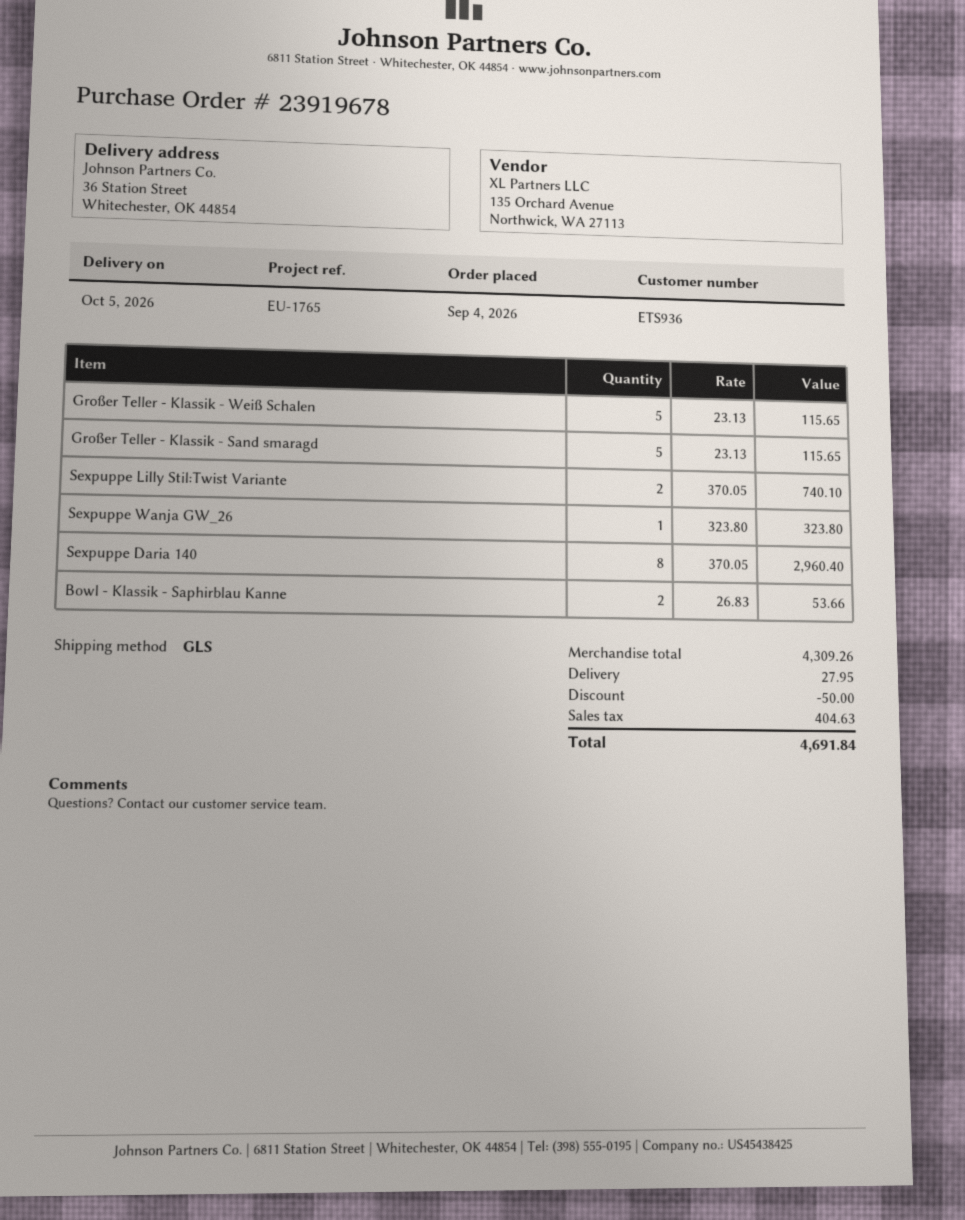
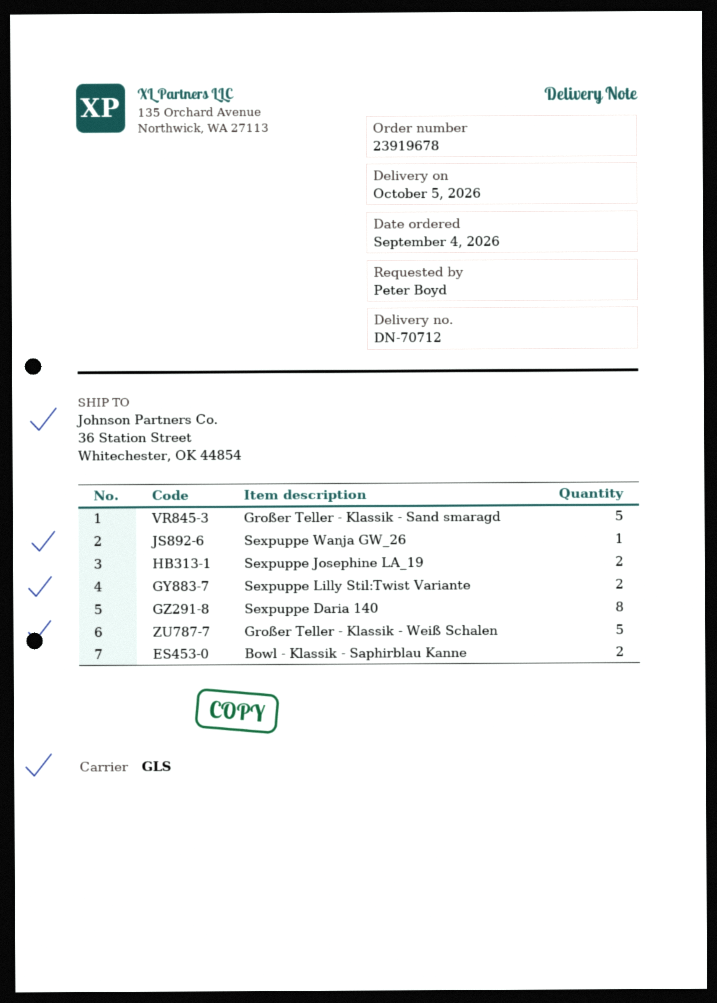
Sexpuppe Josephine LA_19: none -> 2

